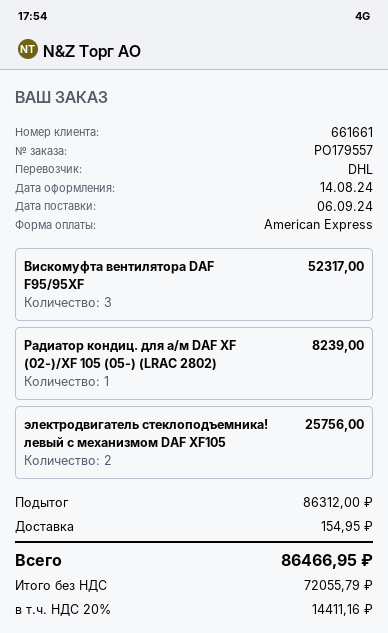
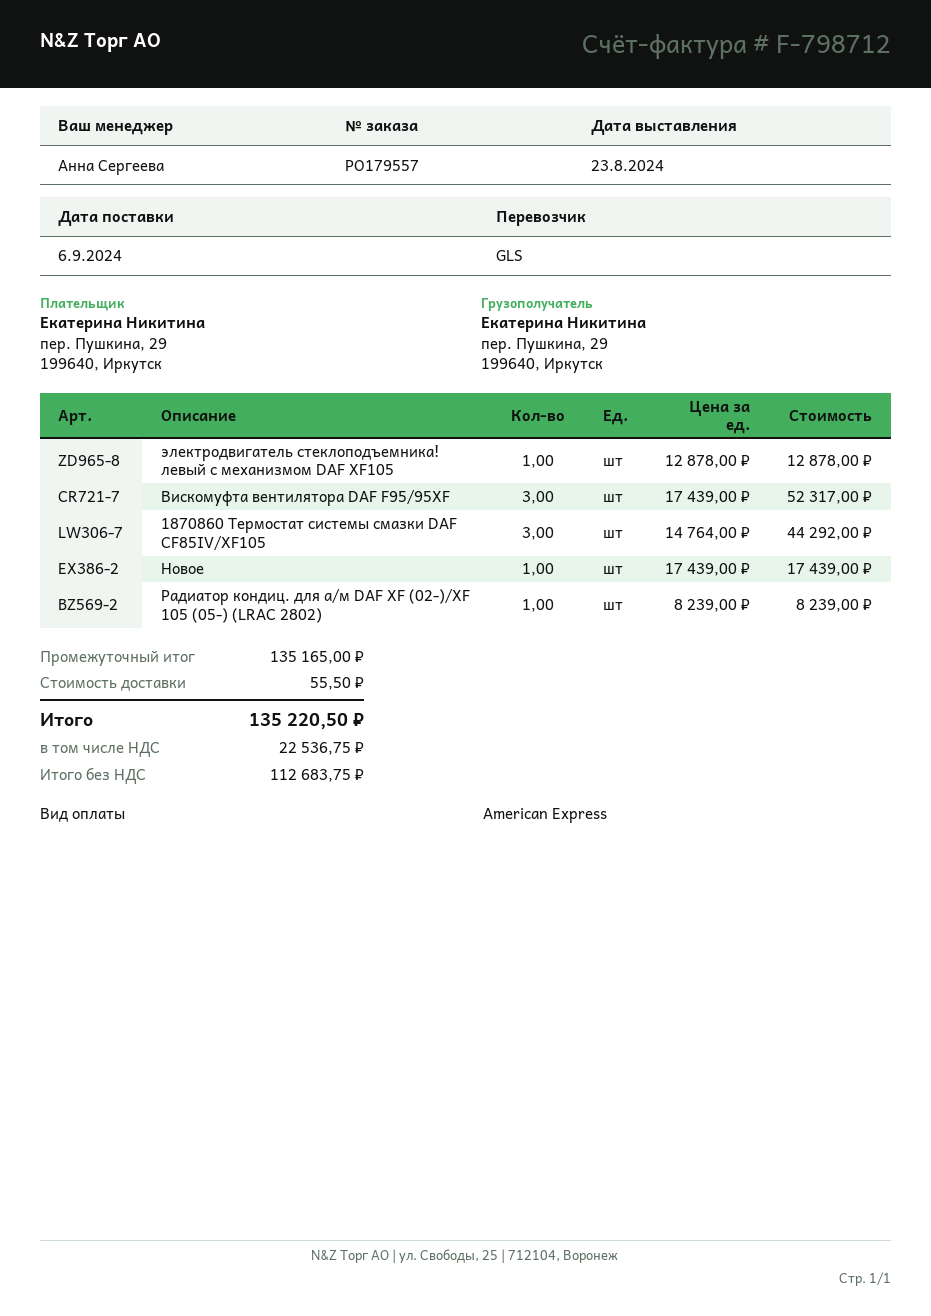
shipping method: DHL -> GLS
электродвигатель стеклоподъемника! левый с механизмом DAF XF105: 2 for 25756.00 -> 1 for 12878.00
1870860 Термостат системы смазки DAF CF85IV/XF105: none -> 3 for 44292.00
Новое: none -> 1 for 17439.00
subtotal: 86312.00 -> 135165.00
shipping: 154.95 -> 55.50
net: 72055.79 -> 112683.75
tax: 14411.16 -> 22536.75
total: 86466.95 -> 135220.50

